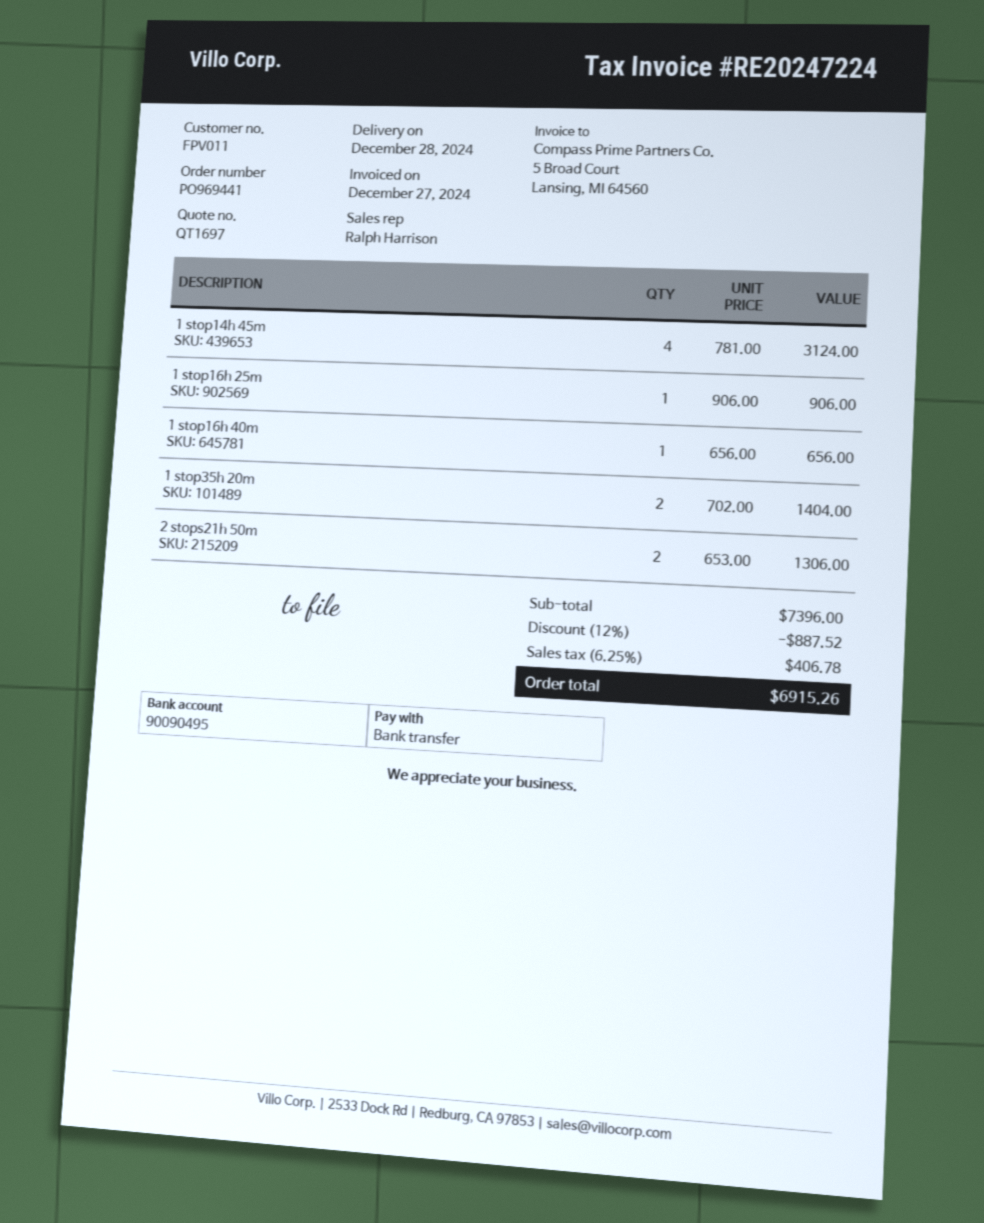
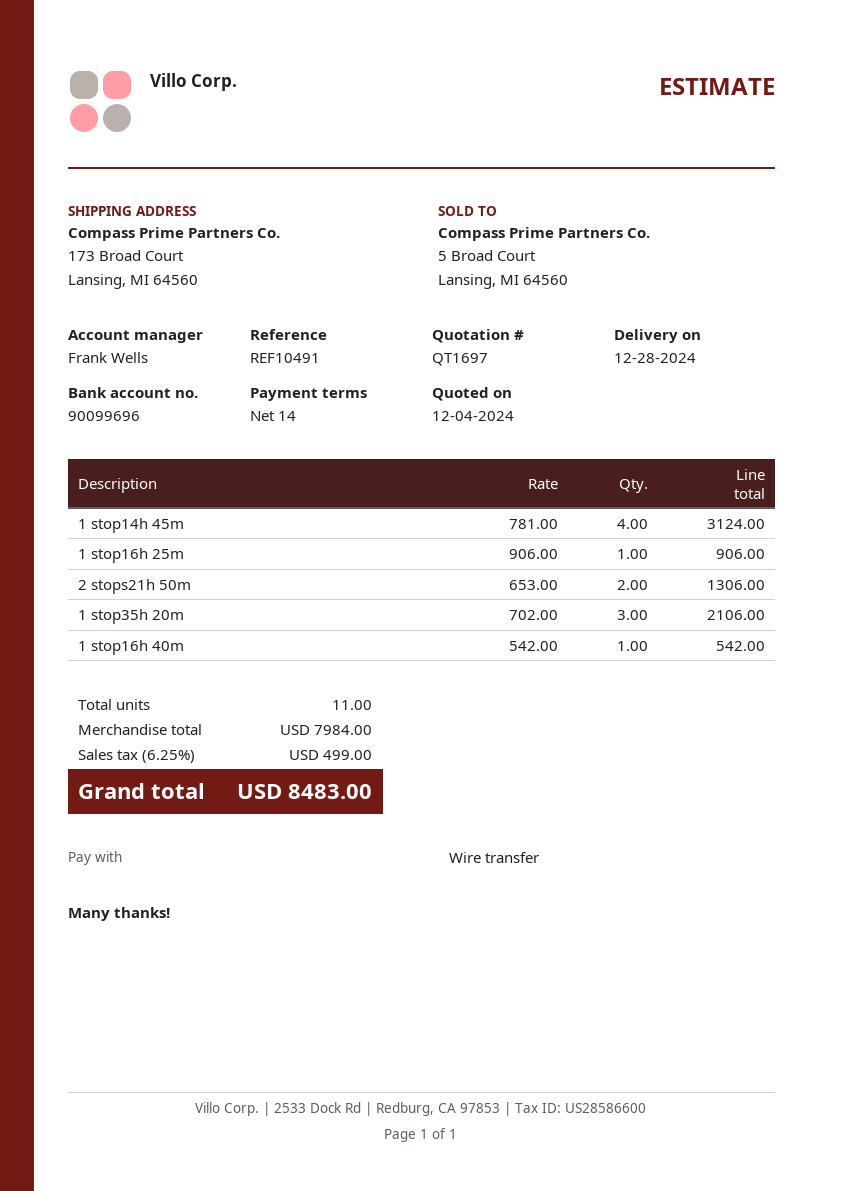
sales rep: Ralph Harrison -> Frank Wells
bank account: 90090495 -> 90099696
1 stop16h 40m: 1 x 656.00 = 656.00 -> 1 x 542.00 = 542.00
1 stop35h 20m: 2 x 702.00 = 1404.00 -> 3 x 702.00 = 2106.00
subtotal: 7396.00 -> 7984.00
discount: 12% = 887.52 -> none
tax: 6.25% = 406.78 -> 6.25% = 499.00
total: 6915.26 -> 8483.00

